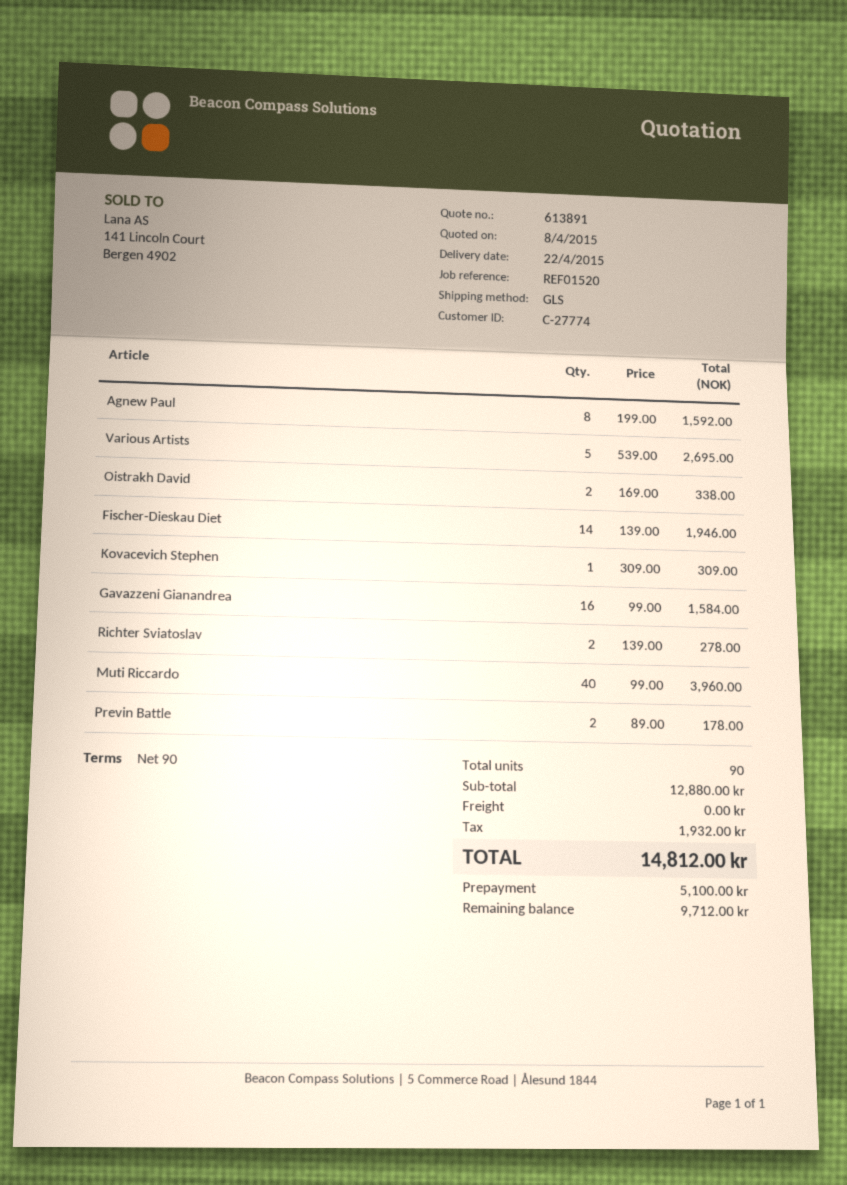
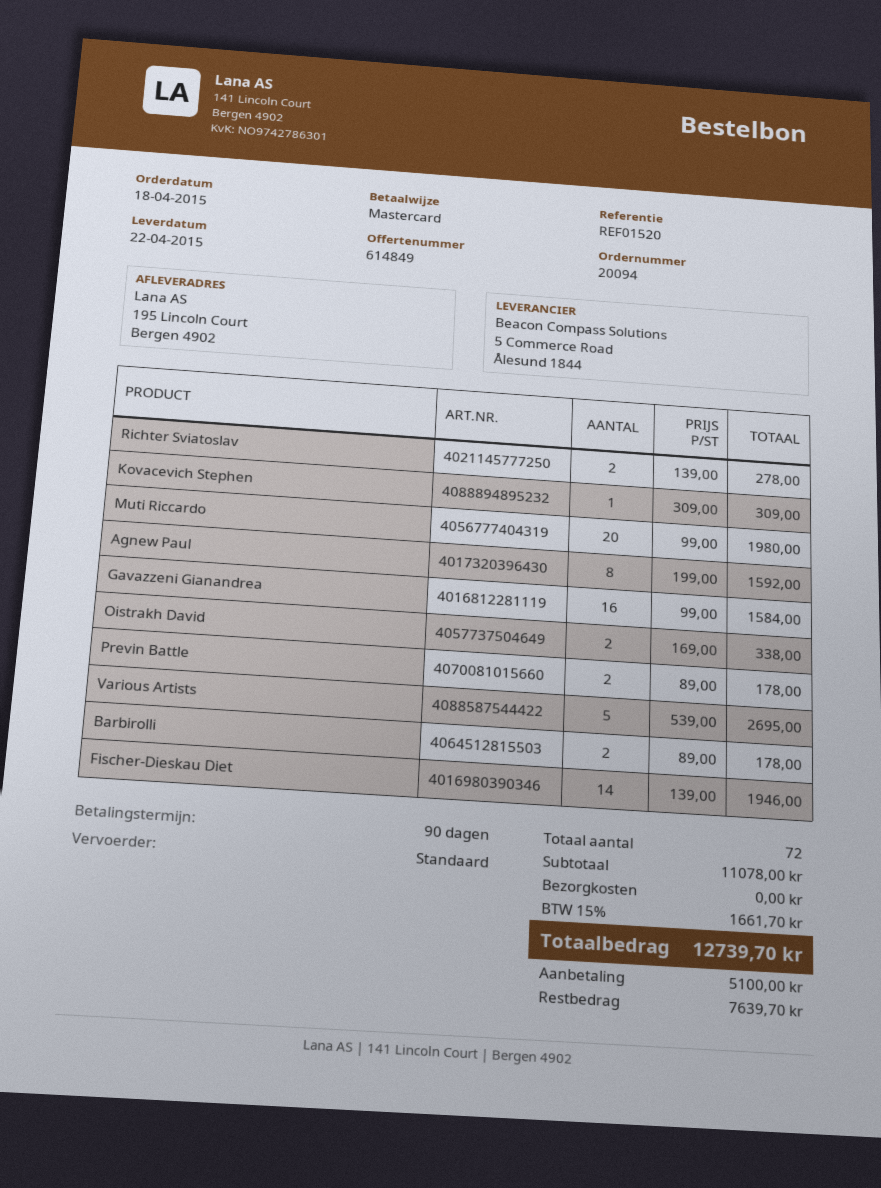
quote number: 613891 -> 614849
shipping method: GLS -> standard
Muti Riccardo: 40 x 99.00 = 3960.00 -> 20 x 99.00 = 1980.00
Barbirolli: none -> 2 x 89.00 = 178.00
total quantity: 90 -> 72
subtotal: 12880.00 -> 11078.00
tax: 1932.00 -> 1661.70
total: 14812.00 -> 12739.70
balance: 9712.00 -> 7639.70

